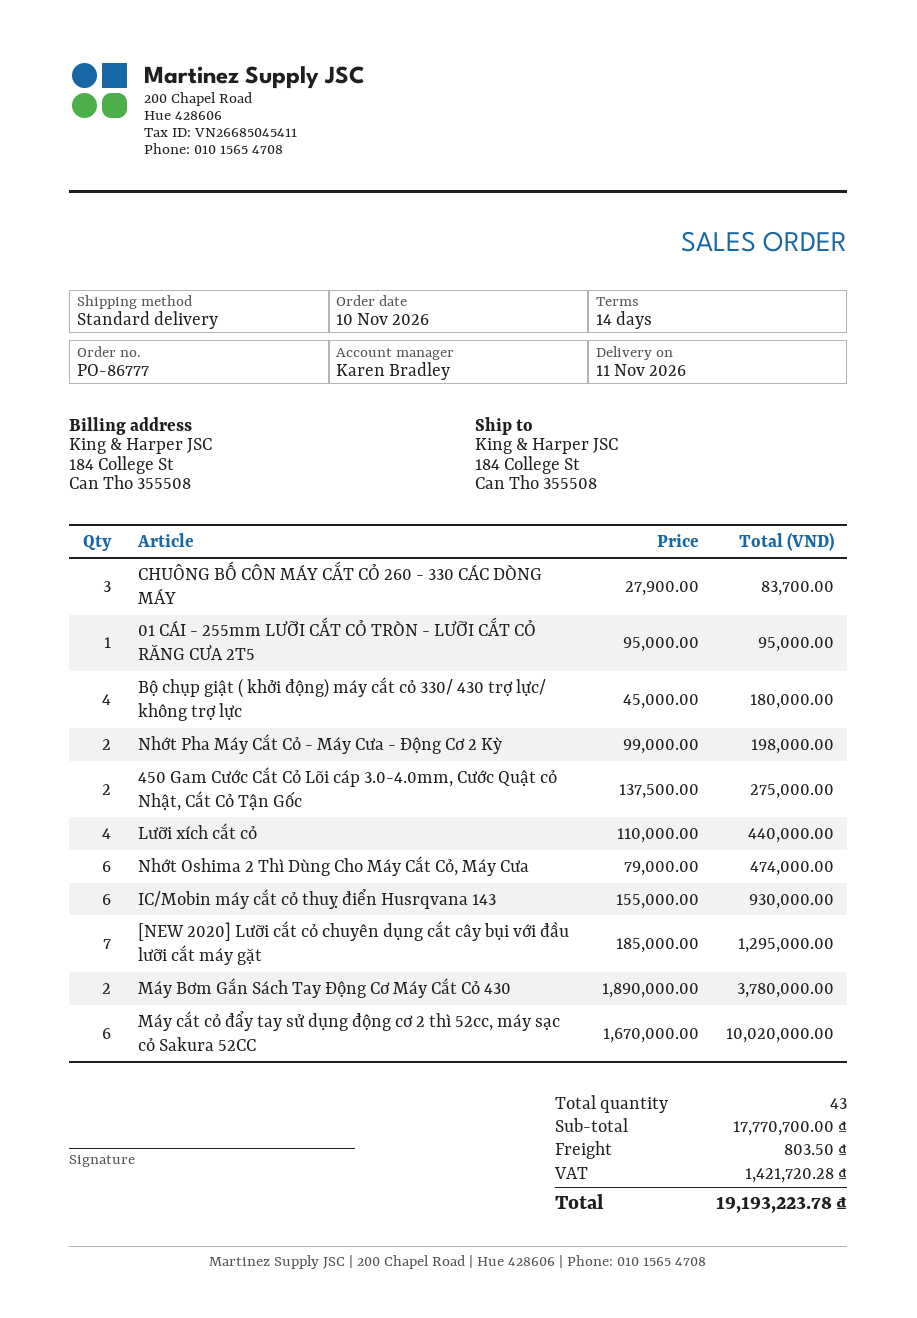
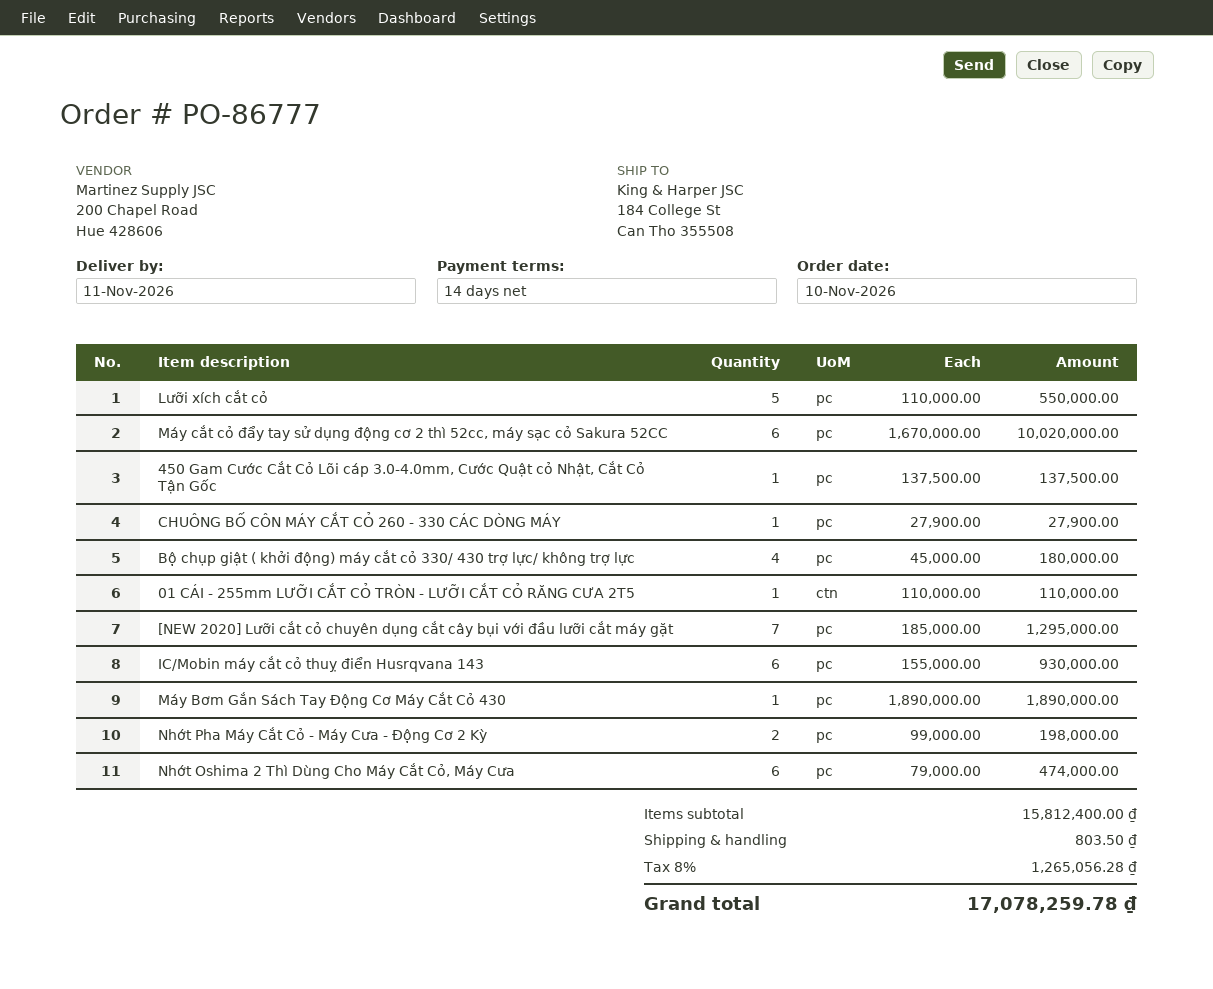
CHUÔNG BỐ CÔN MÁY CẮT CỎ 260 - 330 CÁC DÒNG MÁY: 3 x 27900.00 = 83700.00 -> 1 x 27900.00 = 27900.00
01 CÁI - 255mm LƯỠI CẮT CỎ TRÒN - LƯỠI CẮT CỎ RĂNG CƯA 2T5: 1 x 95000.00 = 95000.00 -> 1 x 110000.00 = 110000.00
450 Gam Cước Cắt Cỏ Lõi cáp 3.0-4.0mm, Cước Quật cỏ Nhật, Cắt Cỏ Tận Gốc: 2 x 137500.00 = 275000.00 -> 1 x 137500.00 = 137500.00
Lưỡi xích cắt cỏ: 4 x 110000.00 = 440000.00 -> 5 x 110000.00 = 550000.00
Máy Bơm Gắn Sách Tay Động Cơ Máy Cắt Cỏ 430: 2 x 1890000.00 = 3780000.00 -> 1 x 1890000.00 = 1890000.00
subtotal: 17770700.00 -> 15812400.00
tax: 1421720.28 -> 1265056.28
total: 19193223.78 -> 17078259.78

